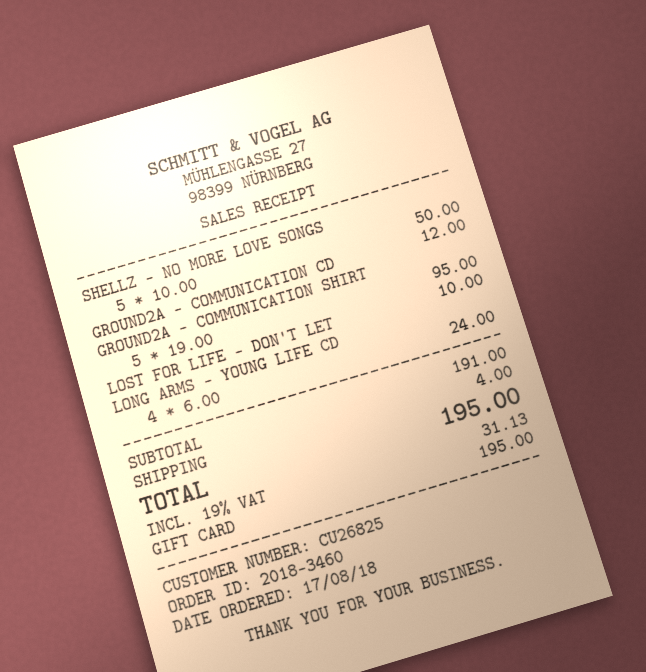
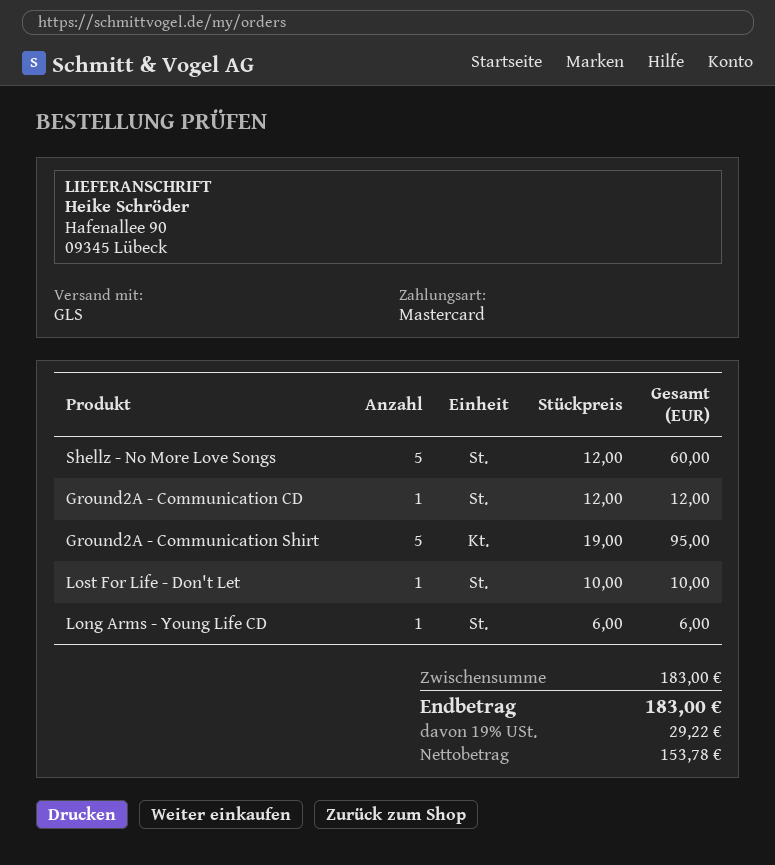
payment method: gift card -> Mastercard
SHELLZ - NO MORE LOVE SONGS: 5 x 10.00 = 50.00 -> 5 x 12.00 = 60.00
LONG ARMS - YOUNG LIFE CD: 4 x 6.00 = 24.00 -> 1 x 6.00 = 6.00
subtotal: 191.00 -> 183.00
shipping: 4.00 -> none
tax: 19% = 31.13 -> 19% = 29.22
total: 195.00 -> 183.00

